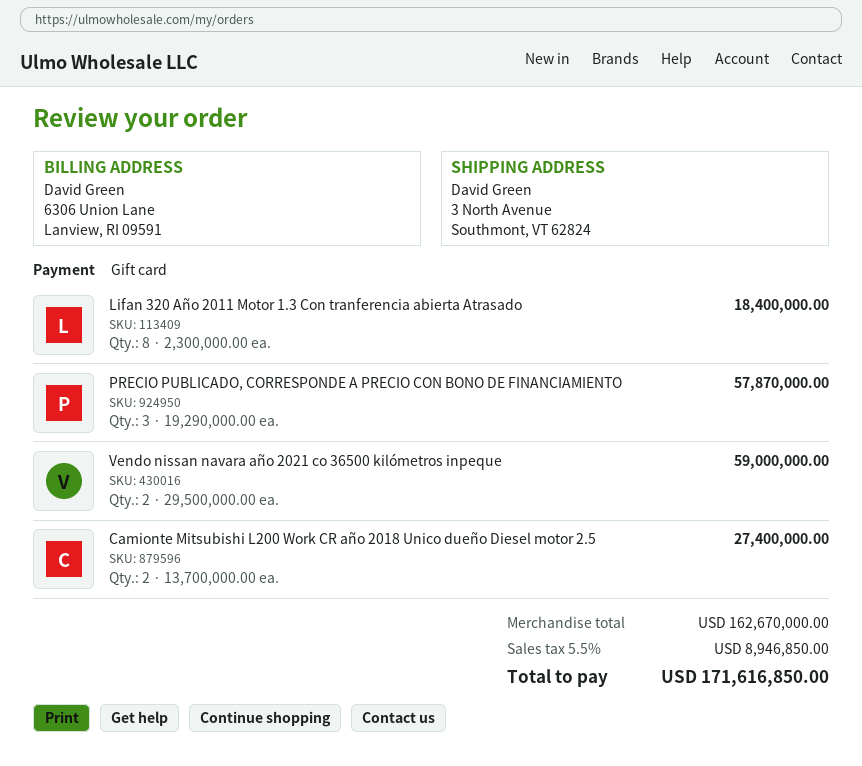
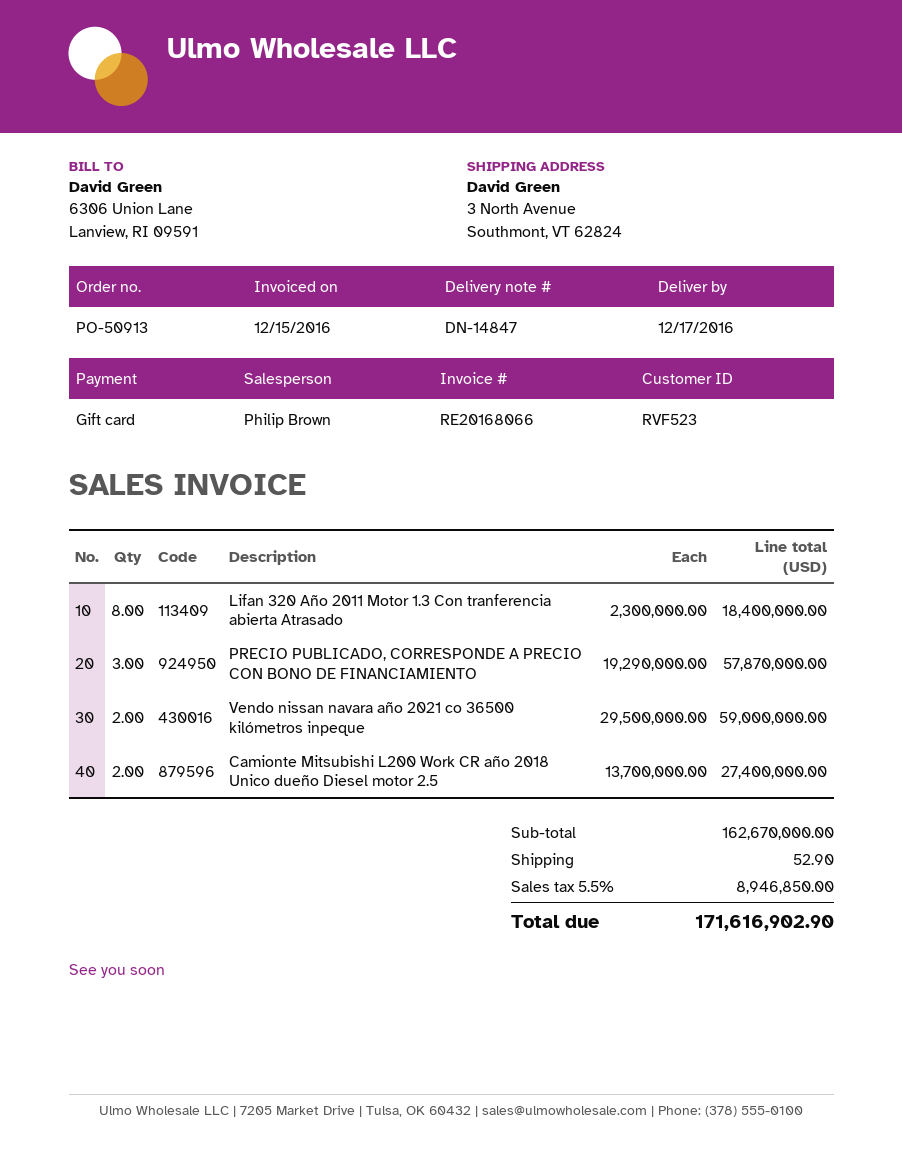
shipping: none -> 52.90
total: 171616850.00 -> 171616902.90

